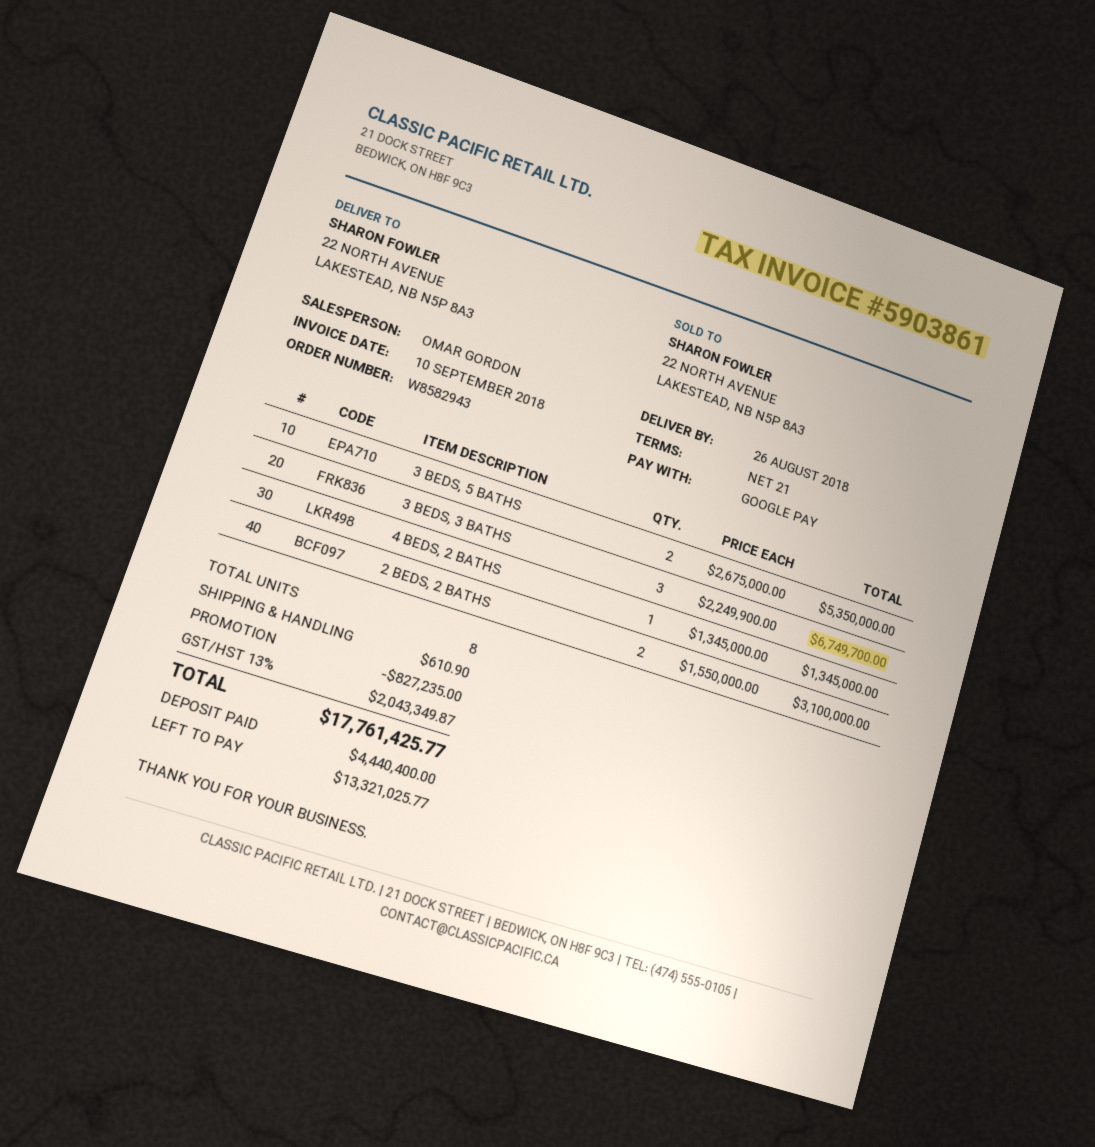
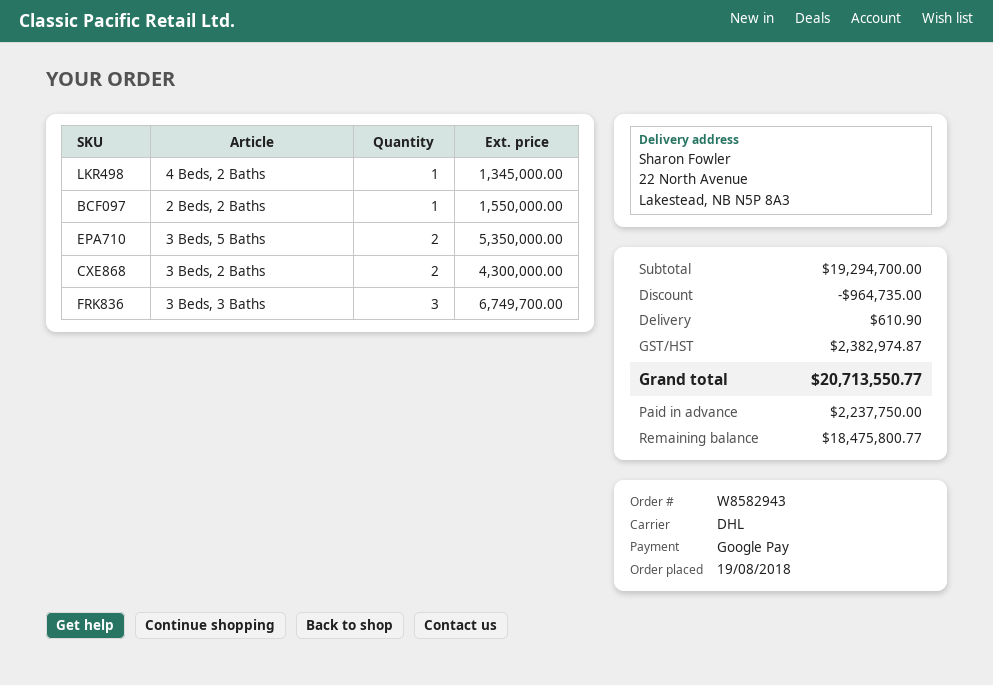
2 BEDS, 2 BATHS: 2 for 3100000.00 -> 1 for 1550000.00
3 Beds, 2 Baths: none -> 2 for 4300000.00
discount: 827235.00 -> 964735.00
tax: 2043349.87 -> 2382974.87
total: 17761425.77 -> 20713550.77
deposit: 4440400.00 -> 2237750.00
balance: 13321025.77 -> 18475800.77

